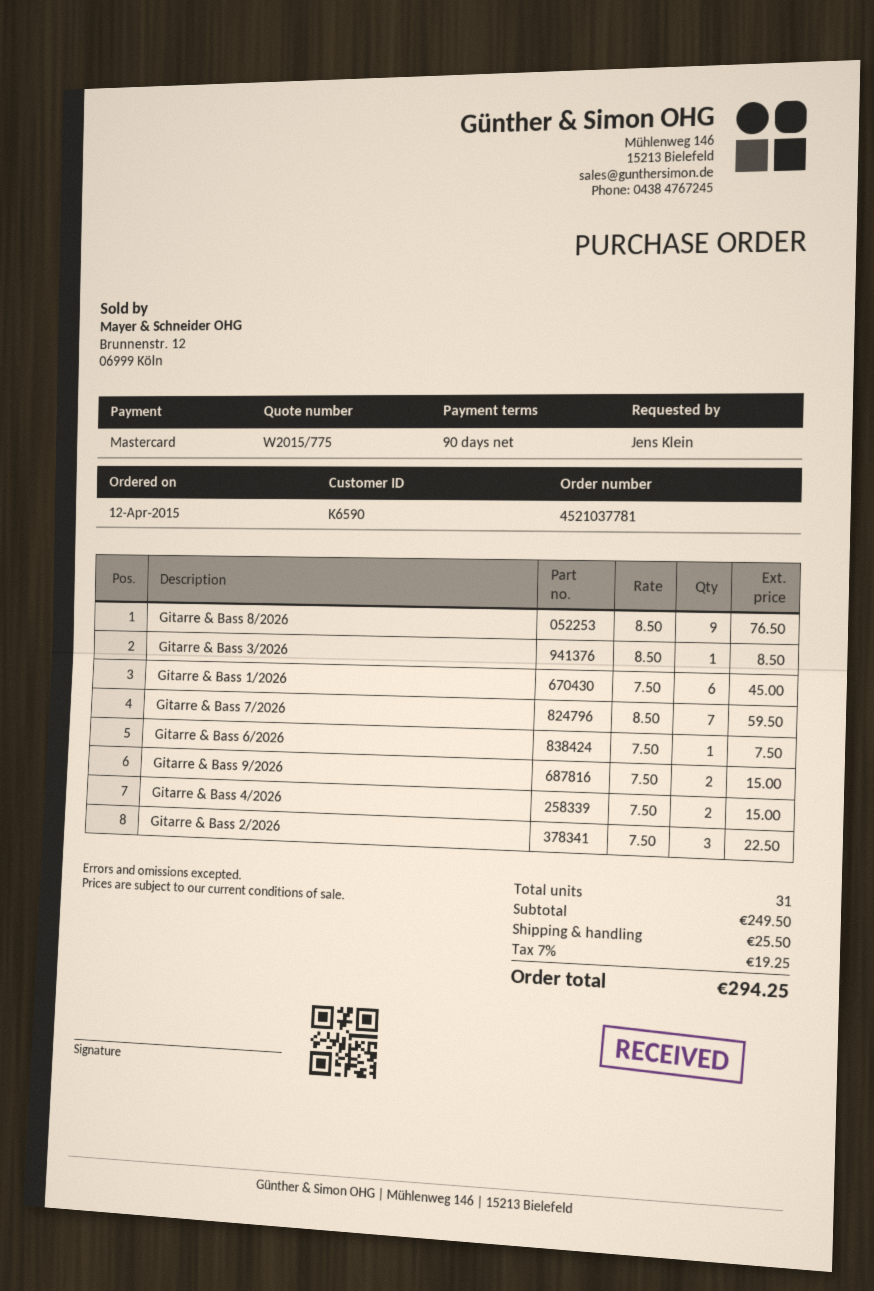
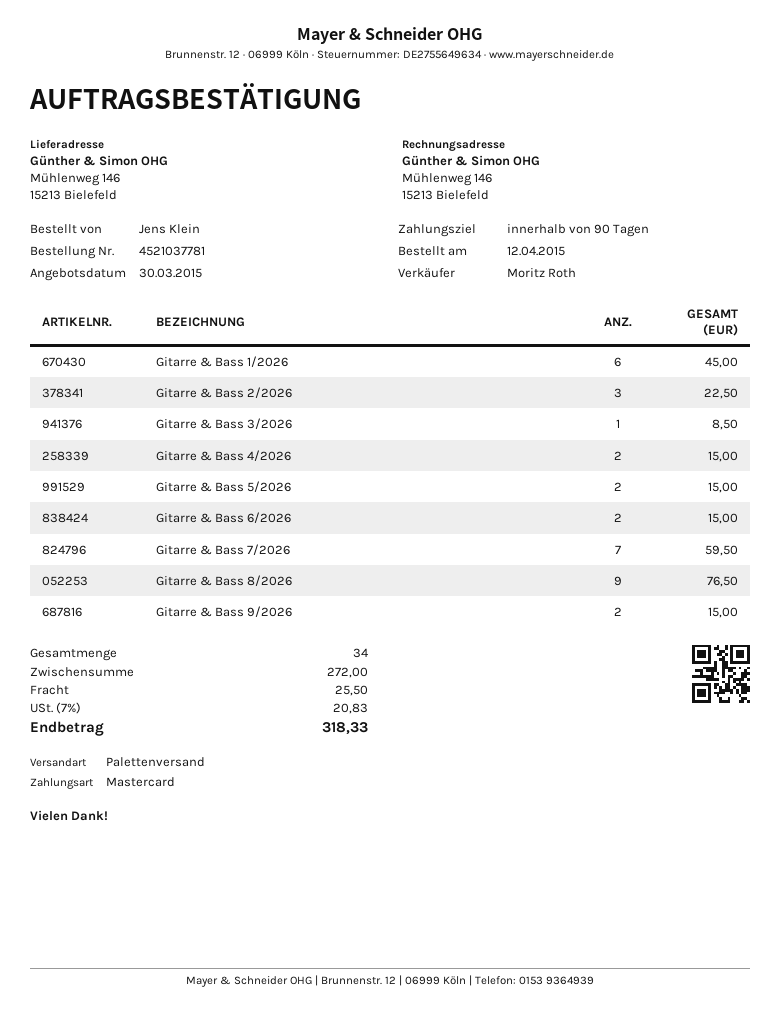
Gitarre & Bass 6/2026: 1 for 7.50 -> 2 for 15.00
Gitarre & Bass 5/2026: none -> 2 for 15.00
total quantity: 31 -> 34
subtotal: 249.50 -> 272.00
tax: 7% = 19.25 -> 7% = 20.83
total: 294.25 -> 318.33

